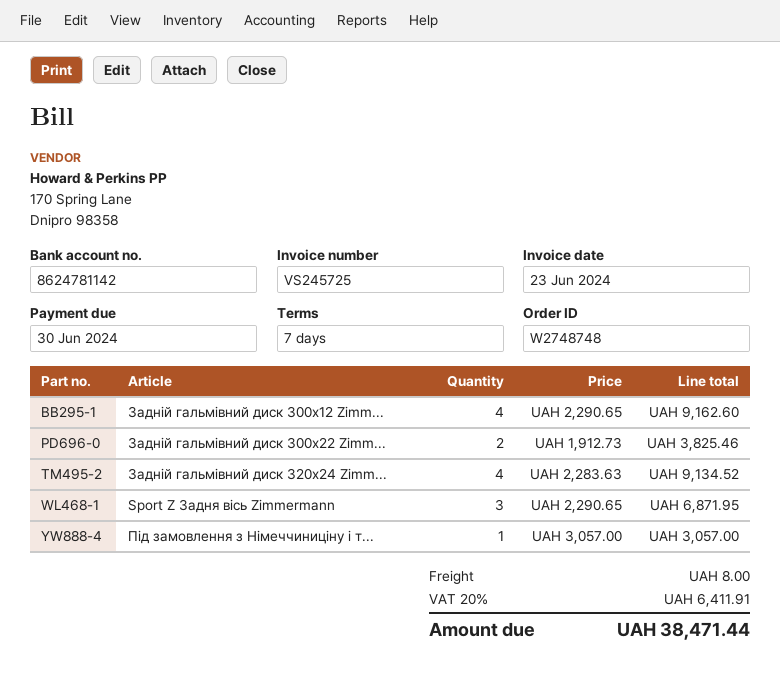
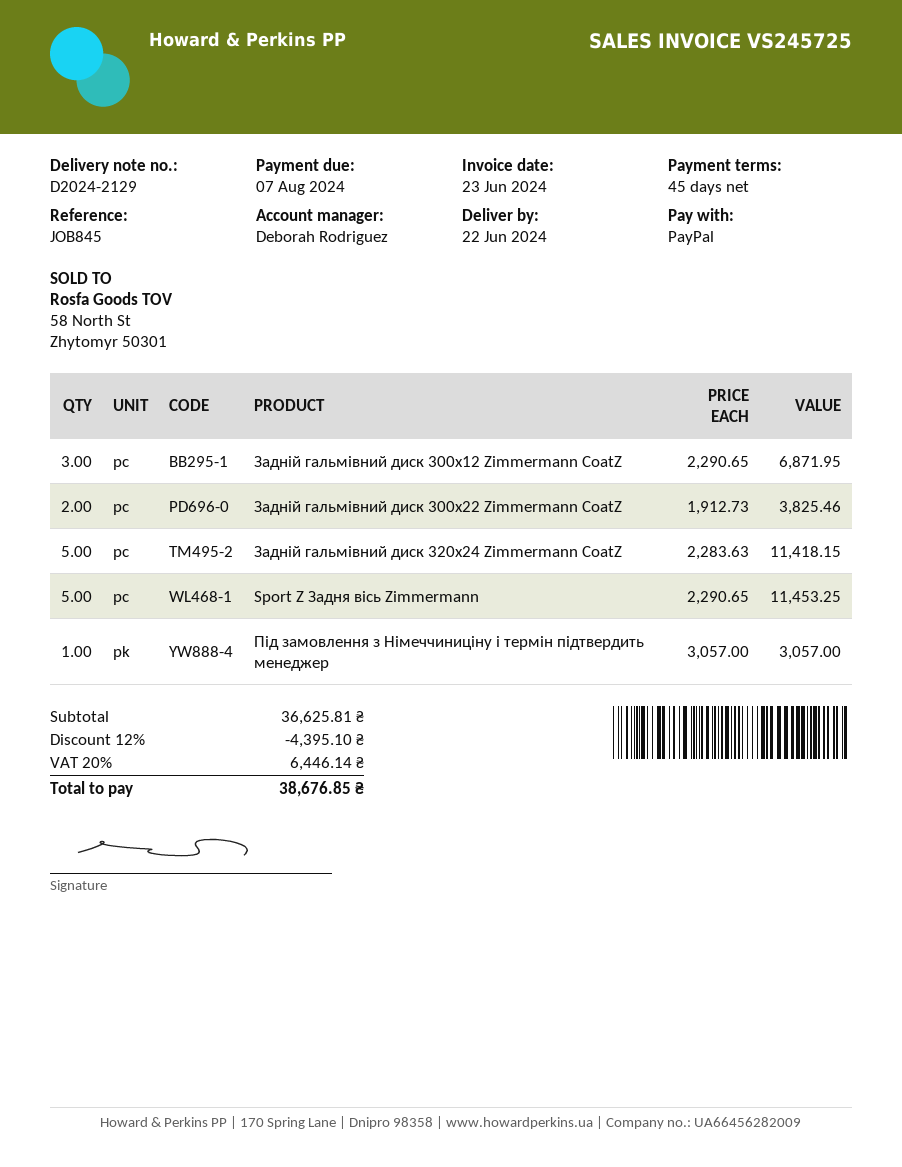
payment terms: 7 days -> 45 days
due date: 2024-06-30 -> 2024-08-07
Задній гальмівний диск 300x12 Zimm...: 4 x 2290.65 = 9162.60 -> 3 x 2290.65 = 6871.95
Задній гальмівний диск 320x24 Zimm...: 4 x 2283.63 = 9134.52 -> 5 x 2283.63 = 11418.15
Sport Z Задня вісь Zimmermann: 3 x 2290.65 = 6871.95 -> 5 x 2290.65 = 11453.25
discount: none -> 12% = 4395.10
shipping: 8.00 -> none
tax: 20% = 6411.91 -> 20% = 6446.14
total: 38471.44 -> 38676.85

